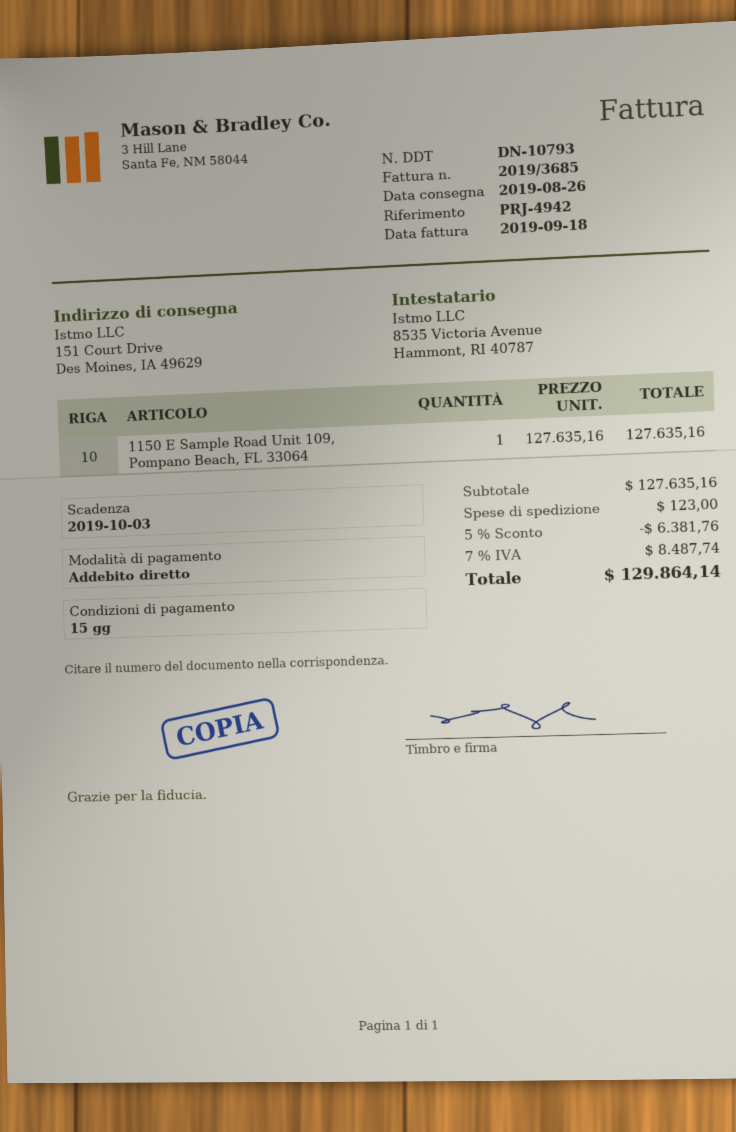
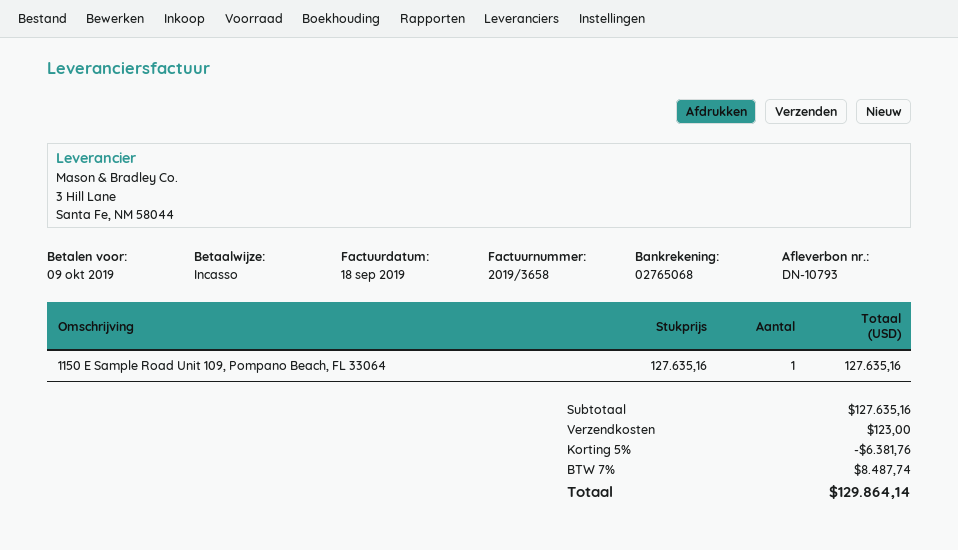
invoice number: 2019/3685 -> 2019/3658
due date: 2019-10-03 -> 2019-10-09

